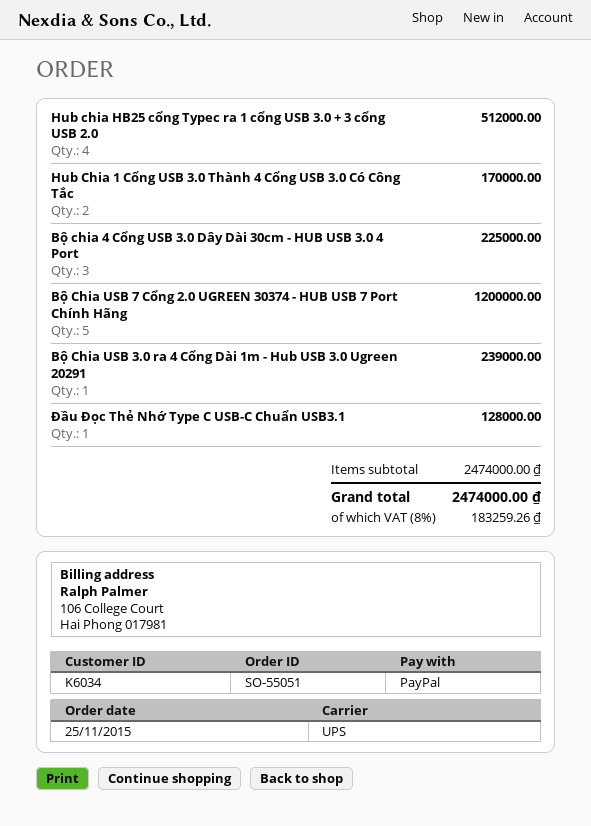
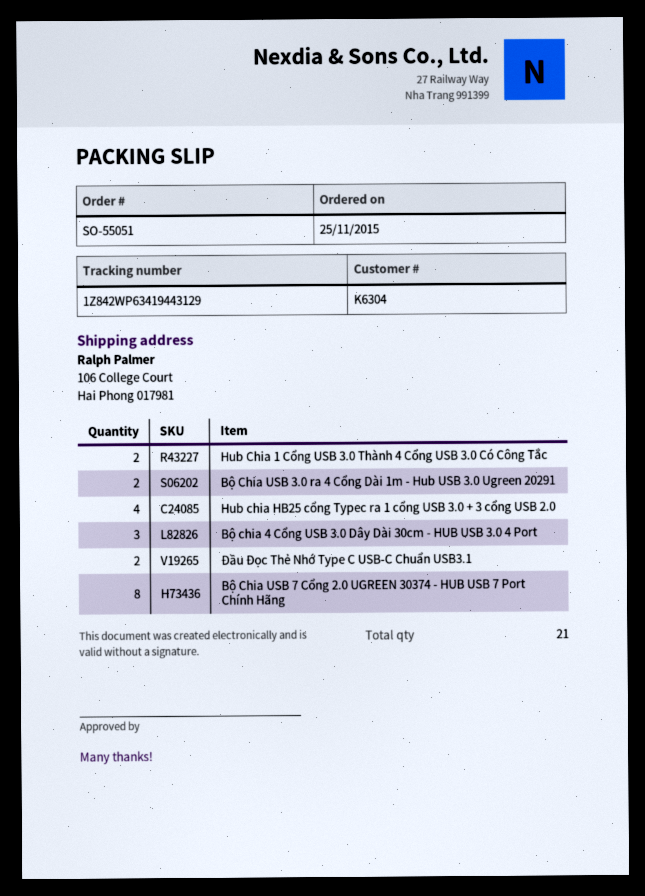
customer number: K6034 -> K6304
Bộ Chia USB 7 Cổng 2.0 UGREEN 30374 - HUB USB 7 Port Chính Hãng: 5 -> 8
Bộ Chia USB 3.0 ra 4 Cổng Dài 1m - Hub USB 3.0 Ugreen 20291: 1 -> 2
Đầu Đọc Thẻ Nhớ Type C USB-C Chuẩn USB3.1: 1 -> 2

